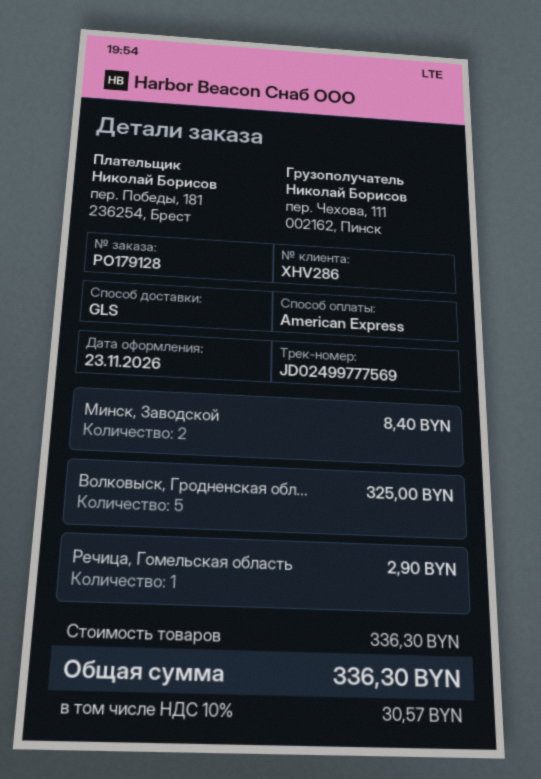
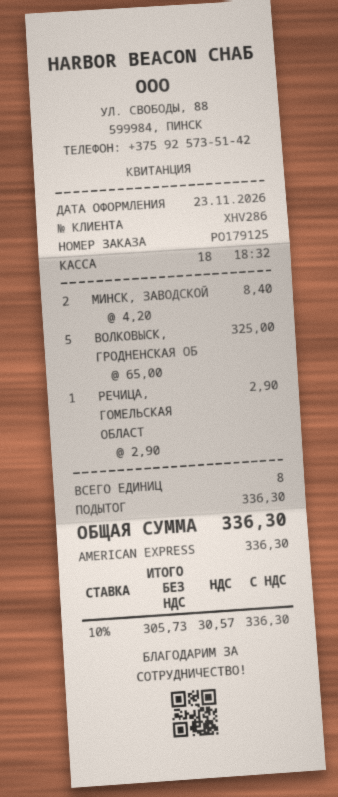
order number: PO179128 -> PO179125

